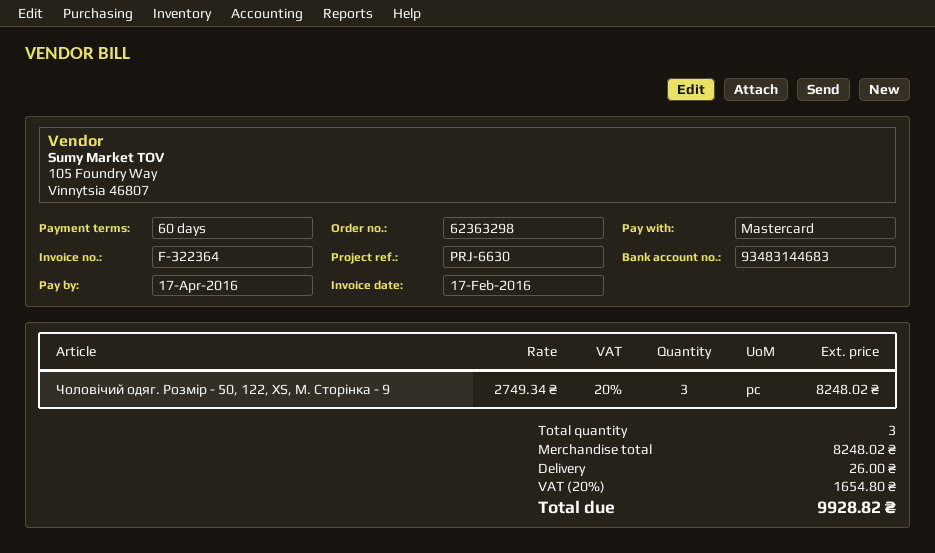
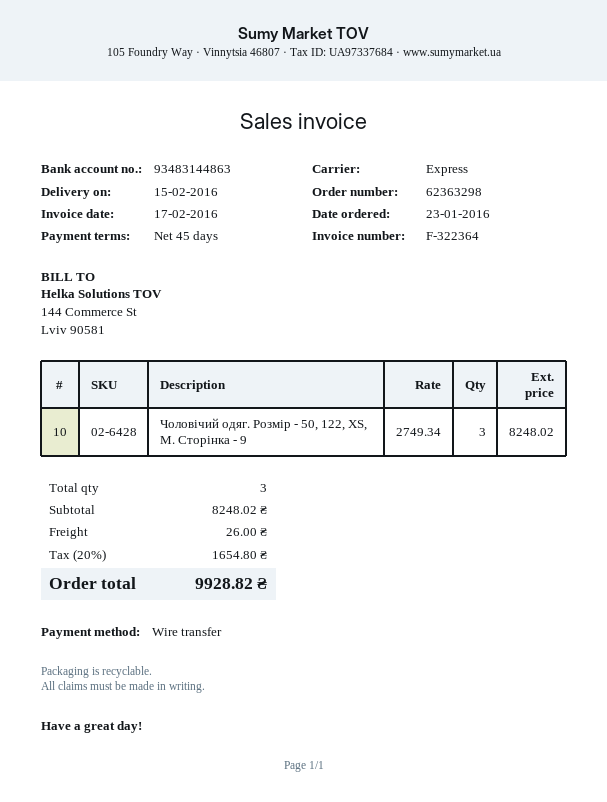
payment terms: 60 days -> 45 days
payment method: Mastercard -> bank transfer
bank account: 93483144683 -> 93483144863

